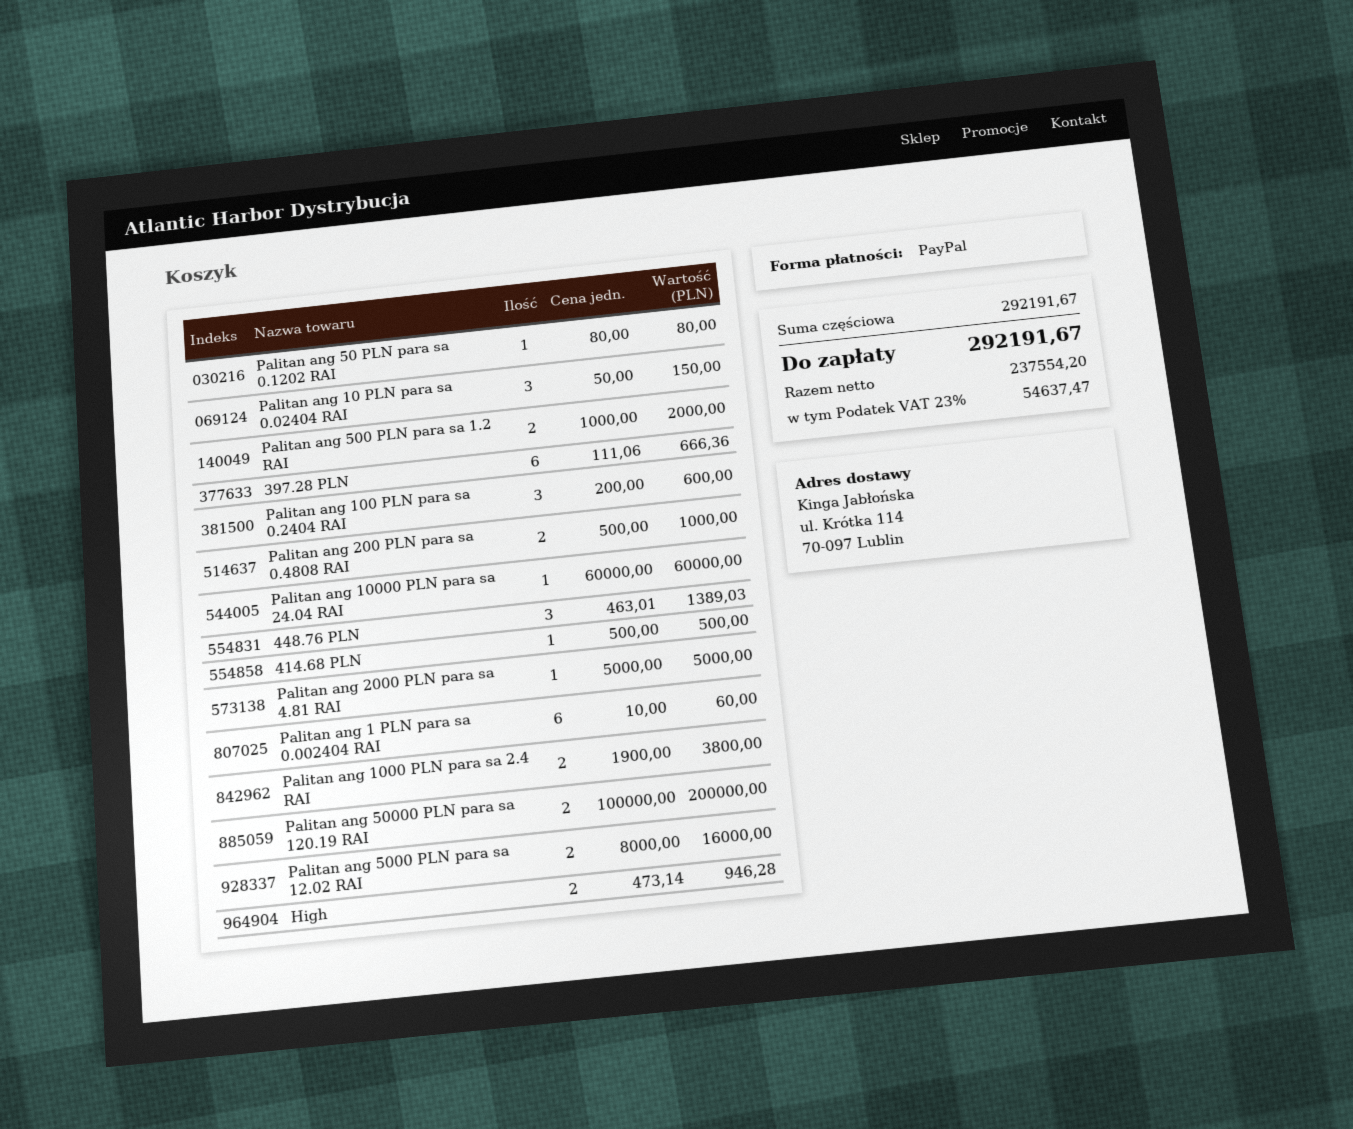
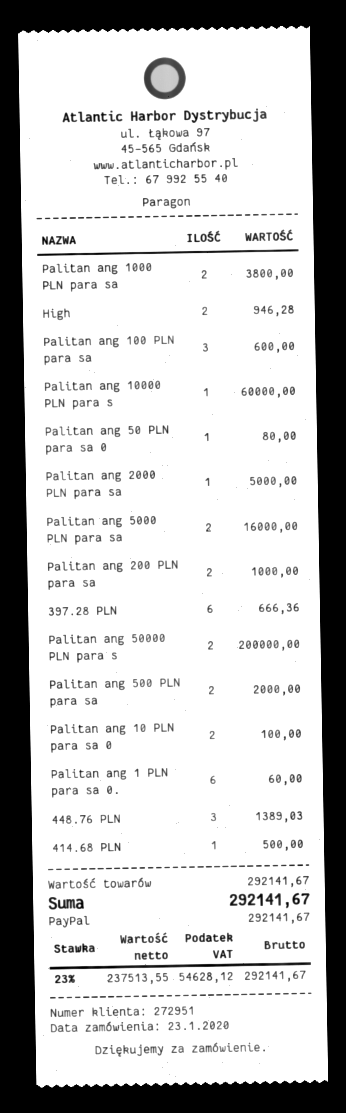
Palitan ang 10 PLN para sa 0.02404 RAI: 3 for 150.00 -> 2 for 100.00
subtotal: 292191.67 -> 292141.67
net: 237554.20 -> 237513.55
tax: 23% = 54637.47 -> 23% = 54628.12
total: 292191.67 -> 292141.67

